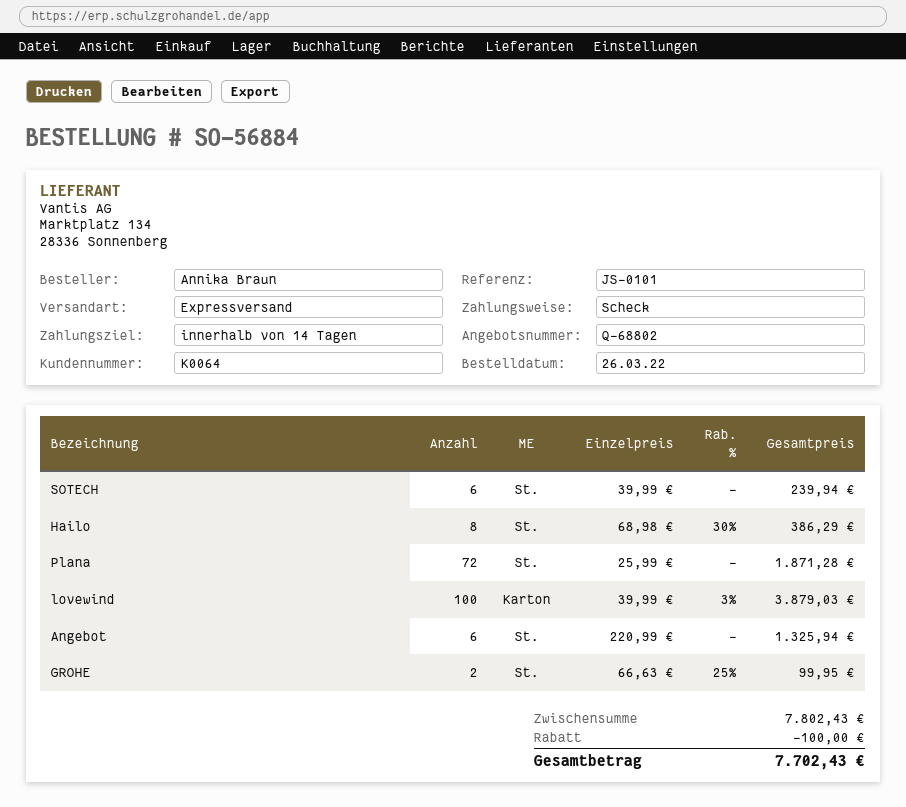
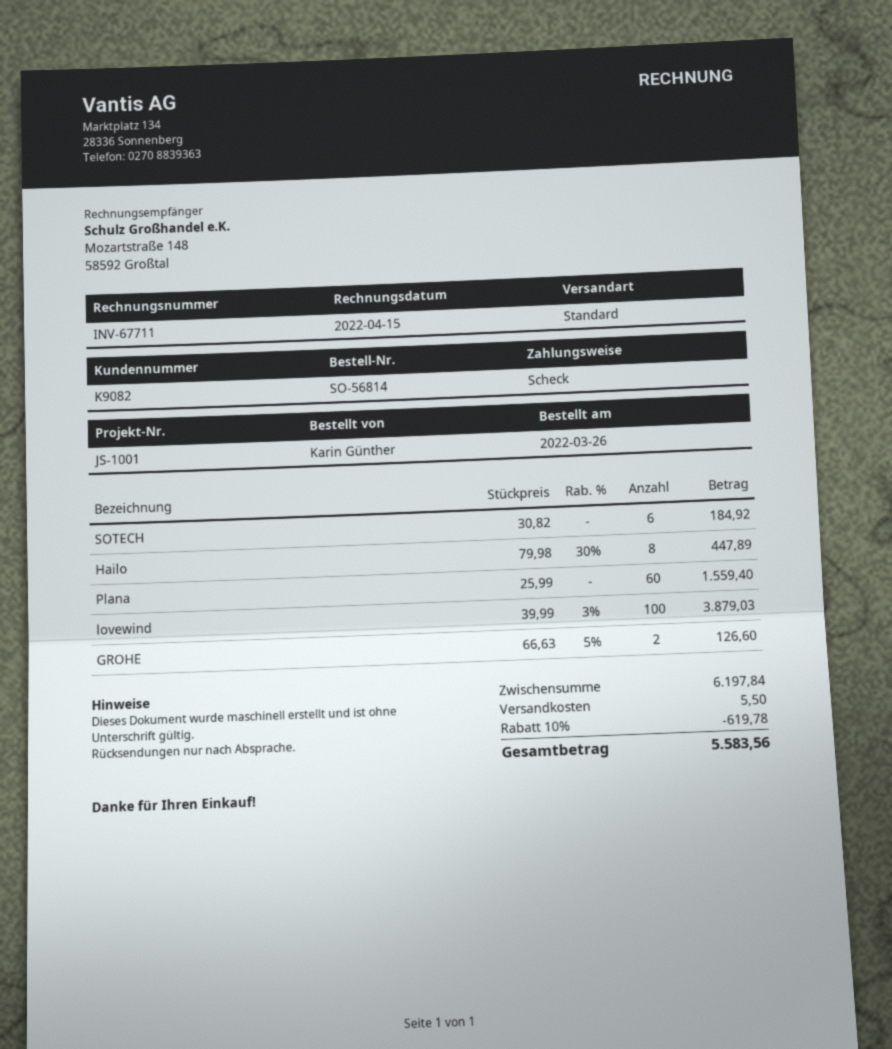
order number: SO-56884 -> SO-56814
customer number: K0064 -> K9082
reference: JS-0101 -> JS-1001
ordered by: Annika Braun -> Karin Günther
shipping method: express -> standard
SOTECH: 6 x 39.99 = 239.94 -> 6 x 30.82 = 184.92
Hailo: 8 x 68.98 - 30% = 386.29 -> 8 x 79.98 - 30% = 447.89
Plana: 72 x 25.99 = 1871.28 -> 60 x 25.99 = 1559.40
Angebot: 6 x 220.99 = 1325.94 -> none
GROHE: 2 x 66.63 - 25% = 99.95 -> 2 x 66.63 - 5% = 126.60
subtotal: 7802.43 -> 6197.84
discount: 100.00 -> 619.78
shipping: none -> 5.50
total: 7702.43 -> 5583.56

